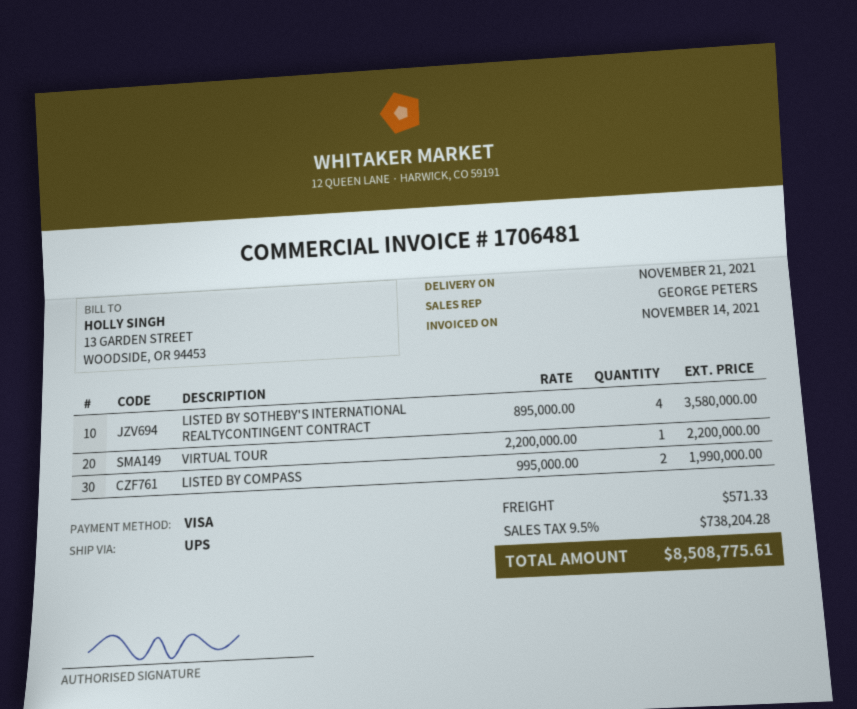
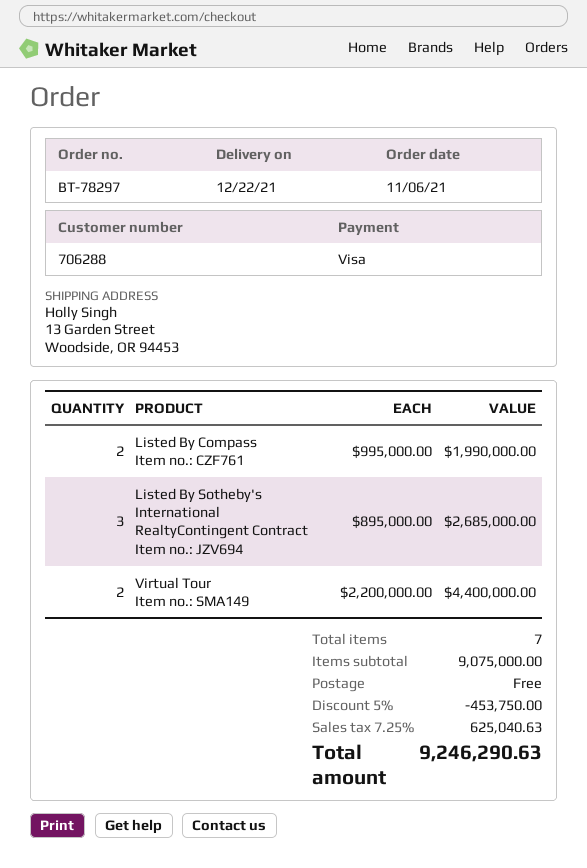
delivery date: 2021-11-21 -> 2021-12-22
LISTED BY SOTHEBY'S INTERNATIONAL REALTYCONTINGENT CONTRACT: 4 x 895000.00 = 3580000.00 -> 3 x 895000.00 = 2685000.00
VIRTUAL TOUR: 1 x 2200000.00 = 2200000.00 -> 2 x 2200000.00 = 4400000.00
discount: none -> 5% = 453750.00
shipping: 571.33 -> 0.00
tax: 9.5% = 738204.28 -> 7.25% = 625040.63
total: 8508775.61 -> 9246290.63

